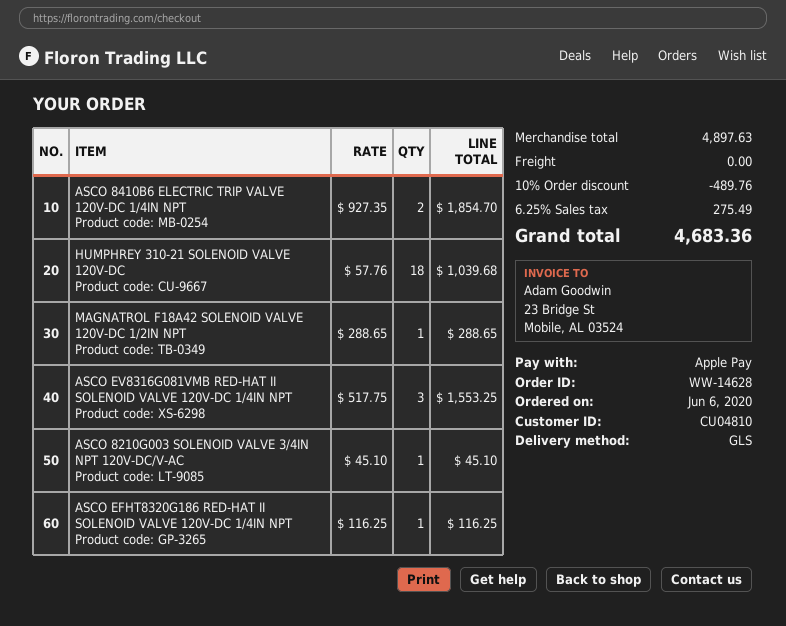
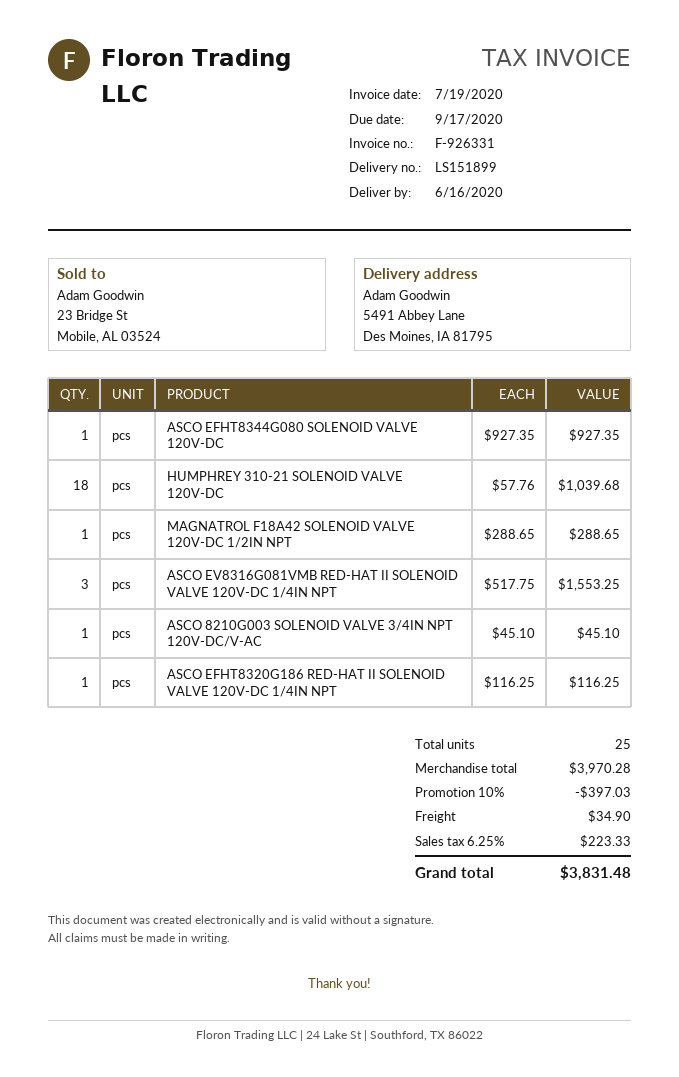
ASCO 8410B6 ELECTRIC TRIP VALVE 120V-DC 1/4IN NPT: 2 x 927.35 = 1854.70 -> none
ASCO EFHT8344G080 SOLENOID VALVE 120V-DC: none -> 1 x 927.35 = 927.35
subtotal: 4897.63 -> 3970.28
discount: 10% = 489.76 -> 10% = 397.03
shipping: 0.00 -> 34.90
tax: 6.25% = 275.49 -> 6.25% = 223.33
total: 4683.36 -> 3831.48

